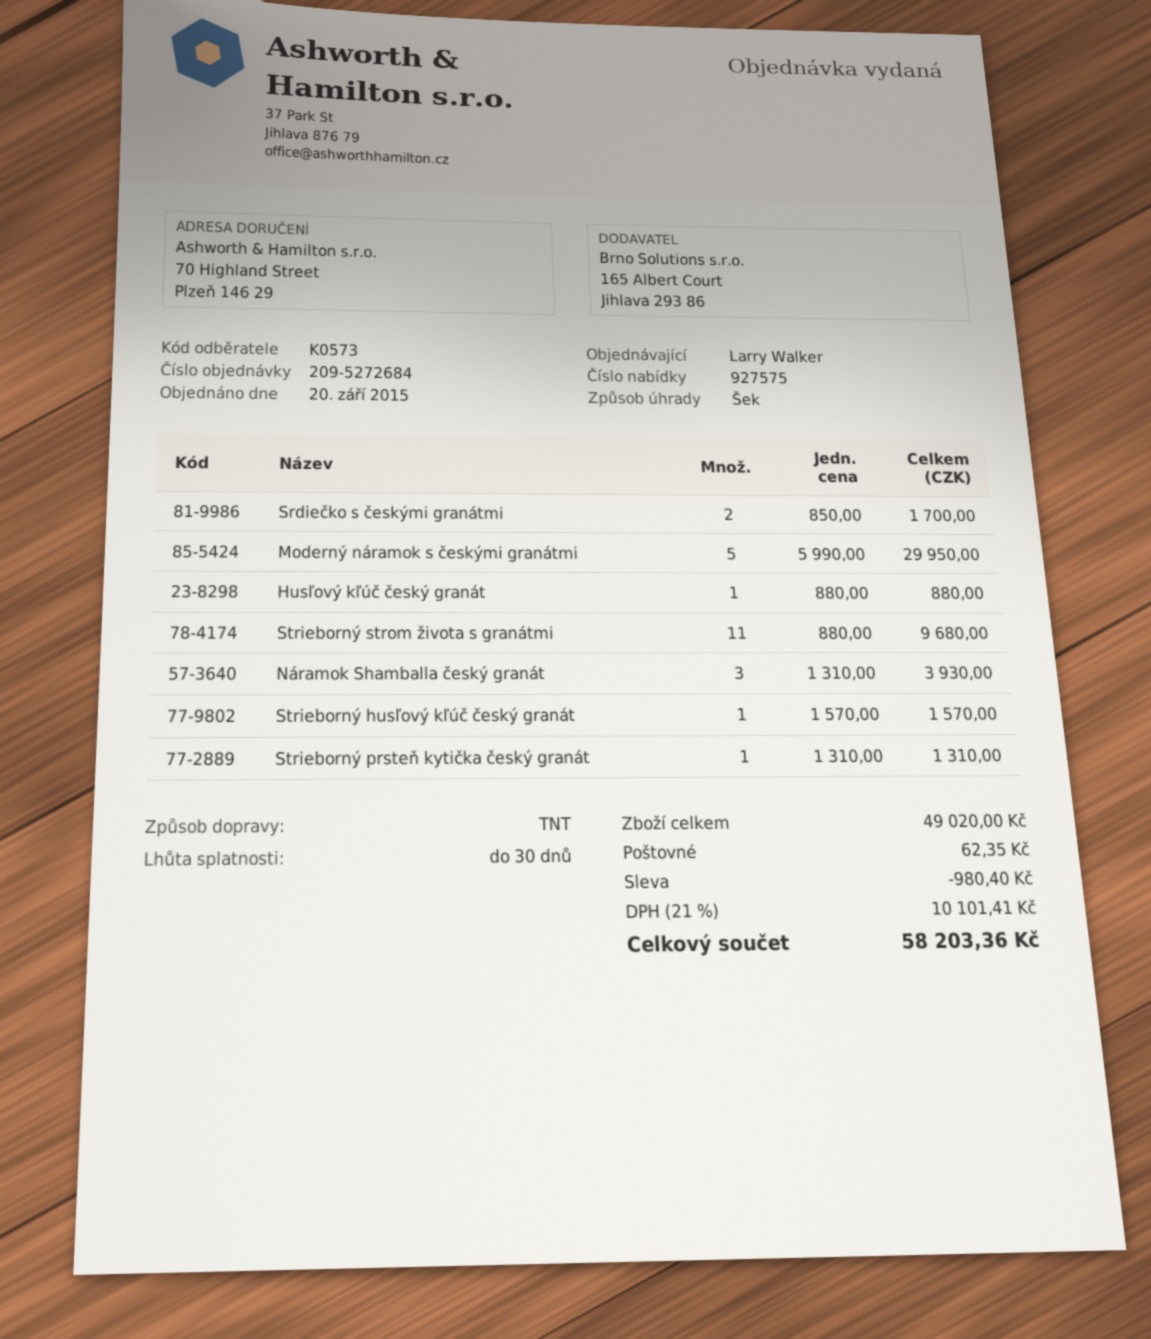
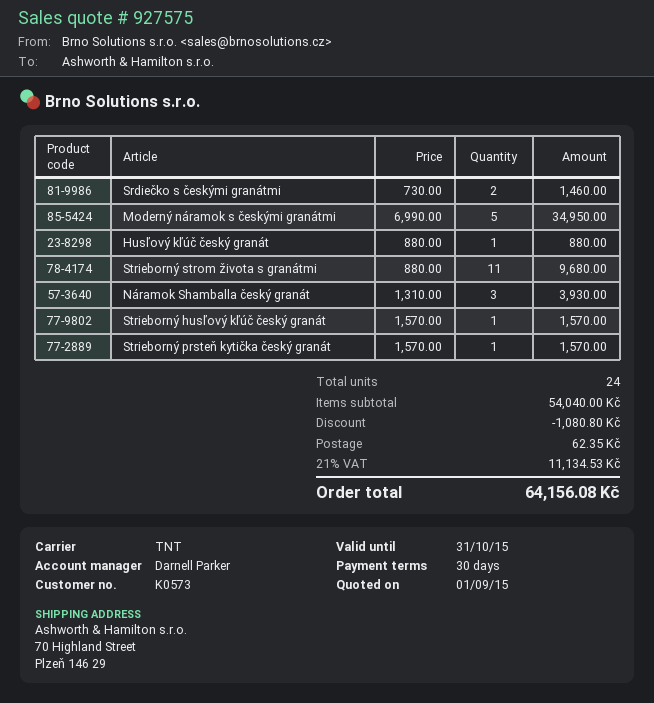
Srdiečko s českými granátmi: 2 x 850.00 = 1700.00 -> 2 x 730.00 = 1460.00
Moderný náramok s českými granátmi: 5 x 5990.00 = 29950.00 -> 5 x 6990.00 = 34950.00
Strieborný prsteň kytička český granát: 1 x 1310.00 = 1310.00 -> 1 x 1570.00 = 1570.00
subtotal: 49020.00 -> 54040.00
discount: 980.40 -> 1080.80
tax: 21% = 10101.41 -> 21% = 11134.53
total: 58203.36 -> 64156.08

